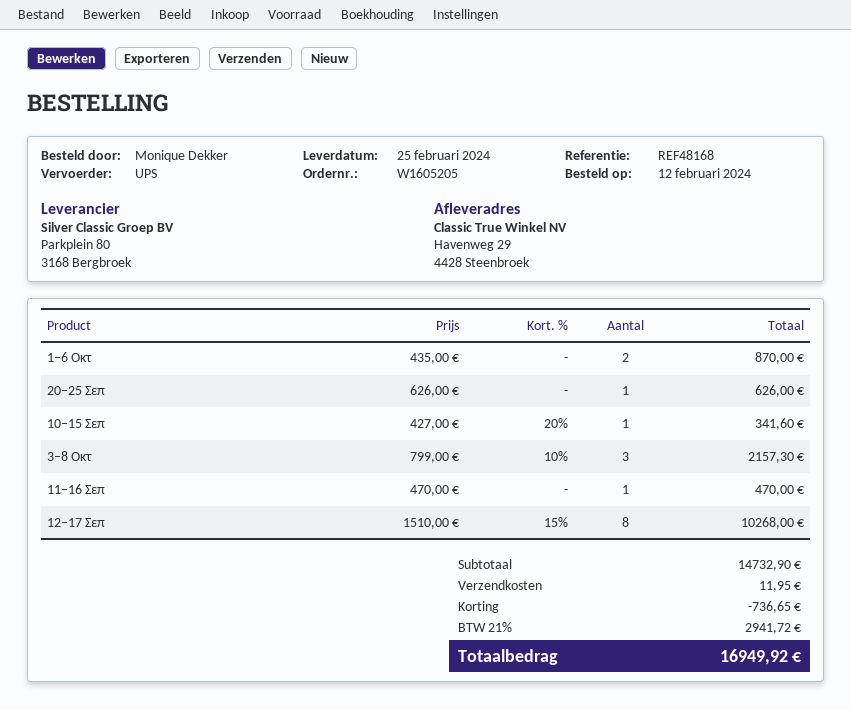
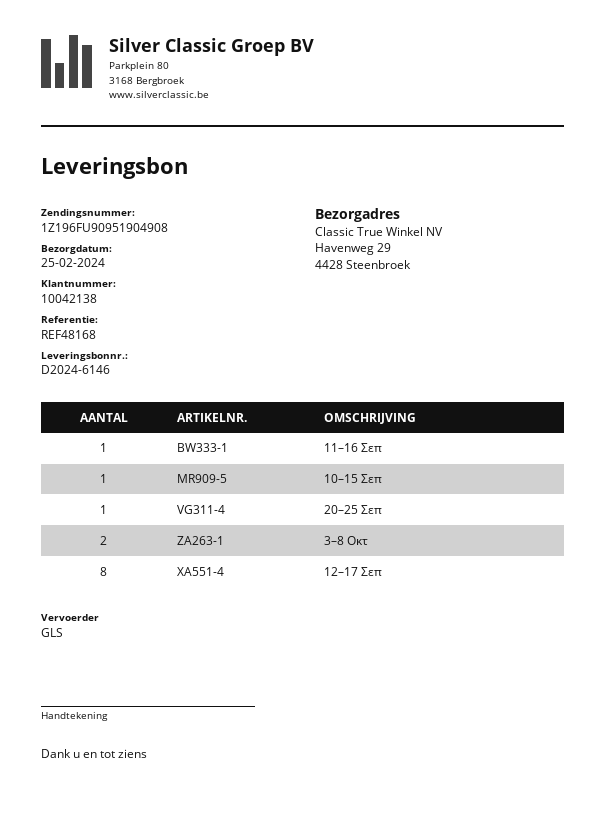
shipping method: UPS -> GLS
1–6 Οκτ: 2 -> none
3–8 Οκτ: 3 -> 2

